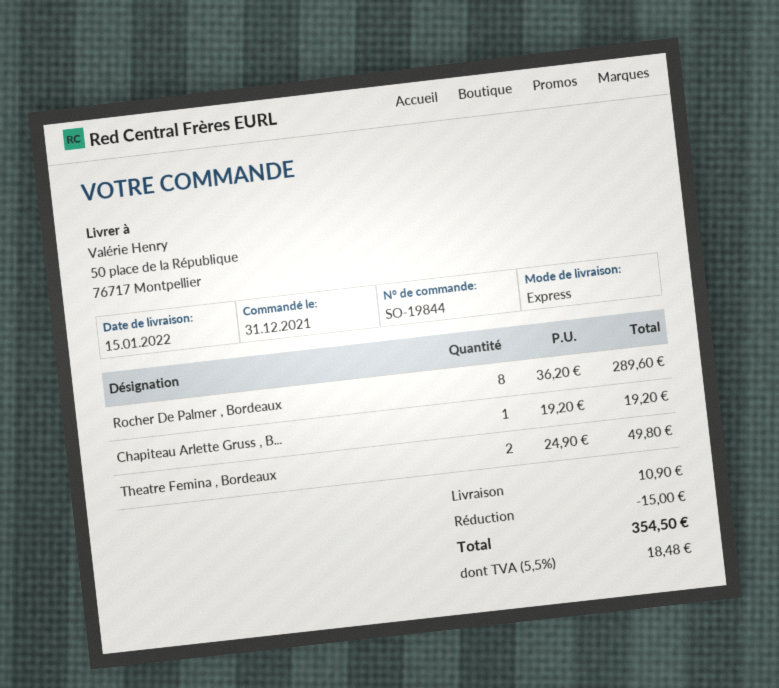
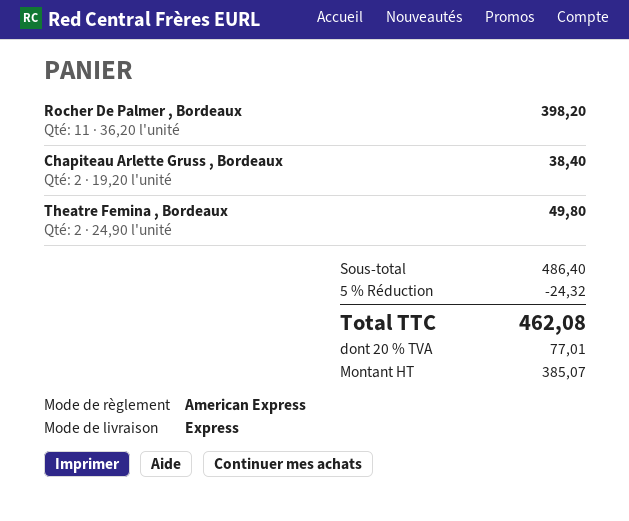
Rocher De Palmer , Bordeaux: 8 x 36.20 = 289.60 -> 11 x 36.20 = 398.20
Chapiteau Arlette Gruss , B...: 1 x 19.20 = 19.20 -> 2 x 19.20 = 38.40
discount: 15.00 -> 24.32
shipping: 10.90 -> none
tax: 5.5% = 18.48 -> 20% = 77.01
total: 354.50 -> 462.08

